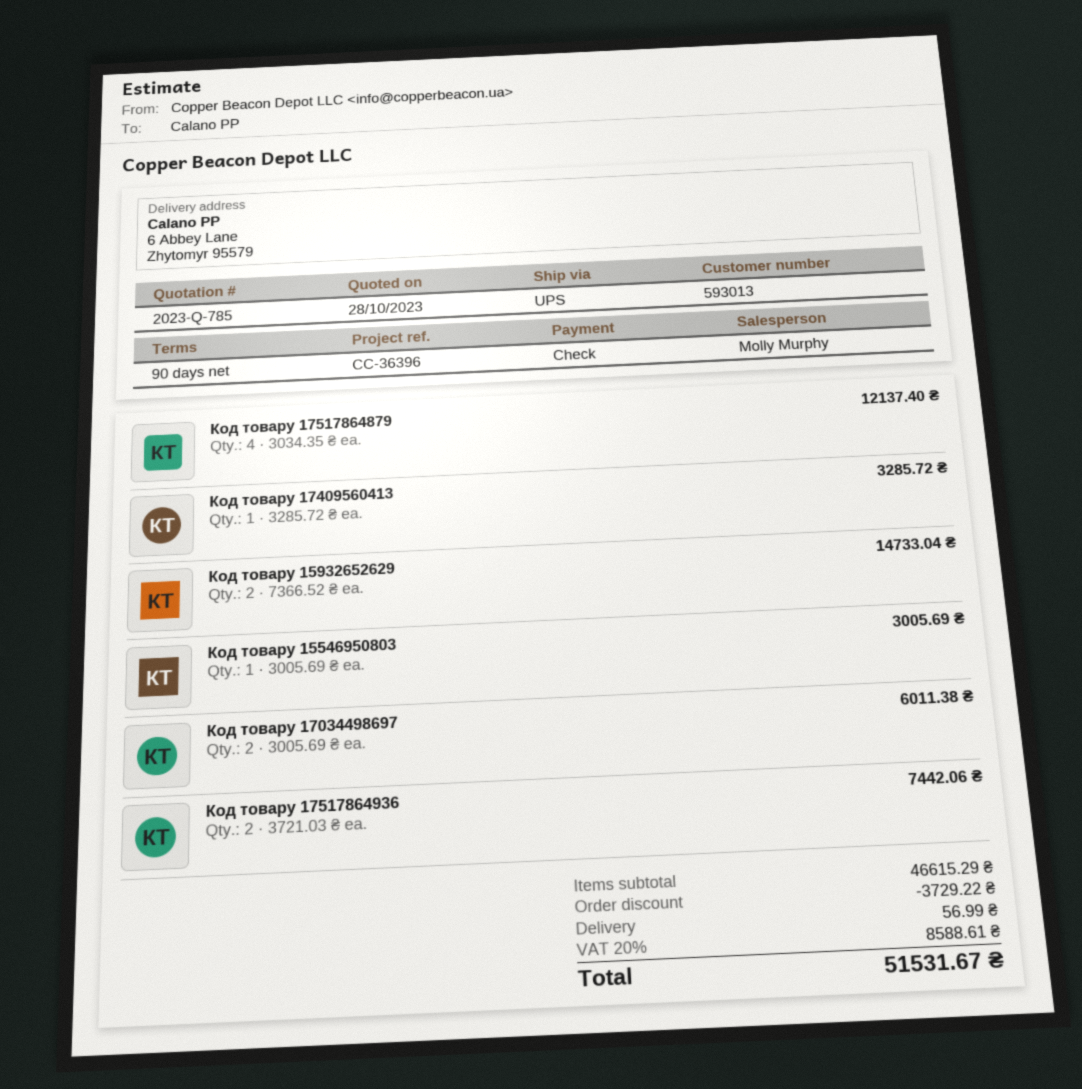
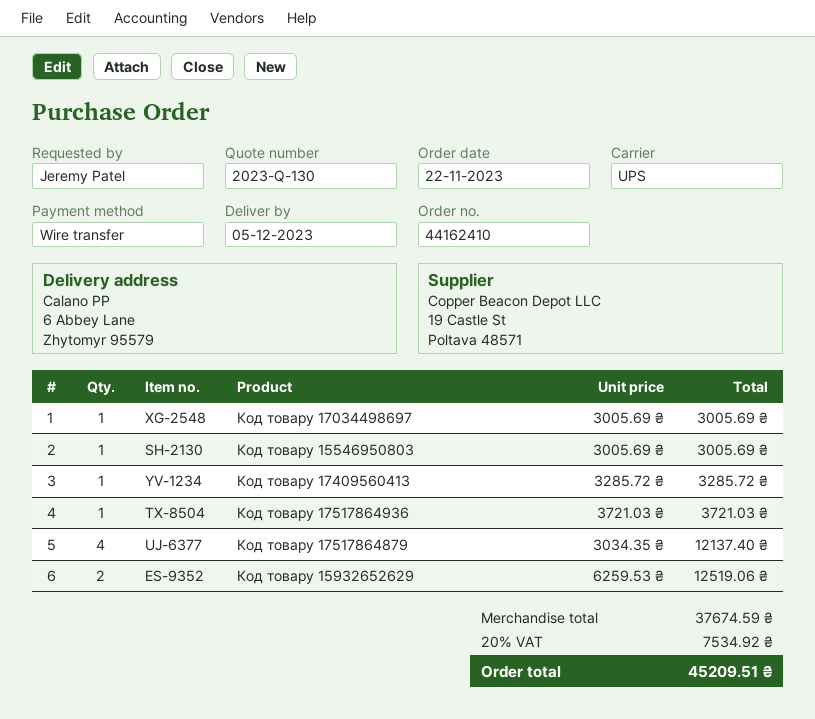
quote number: 2023-Q-785 -> 2023-Q-130
payment method: cheque -> bank transfer
Код товару 15932652629: 2 x 7366.52 = 14733.04 -> 2 x 6259.53 = 12519.06
Код товару 17034498697: 2 x 3005.69 = 6011.38 -> 1 x 3005.69 = 3005.69
Код товару 17517864936: 2 x 3721.03 = 7442.06 -> 1 x 3721.03 = 3721.03
subtotal: 46615.29 -> 37674.59
discount: 3729.22 -> none
shipping: 56.99 -> none
tax: 20% = 8588.61 -> 20% = 7534.92
total: 51531.67 -> 45209.51

